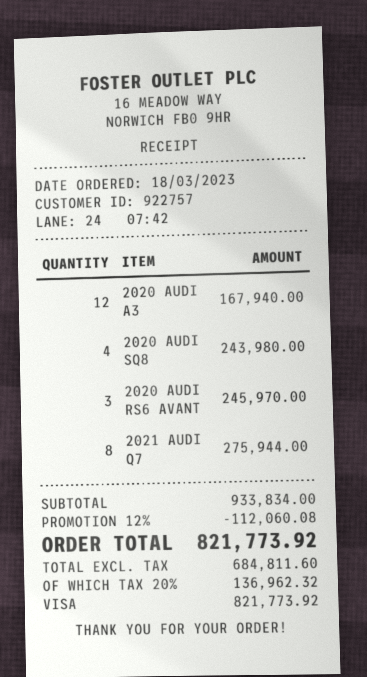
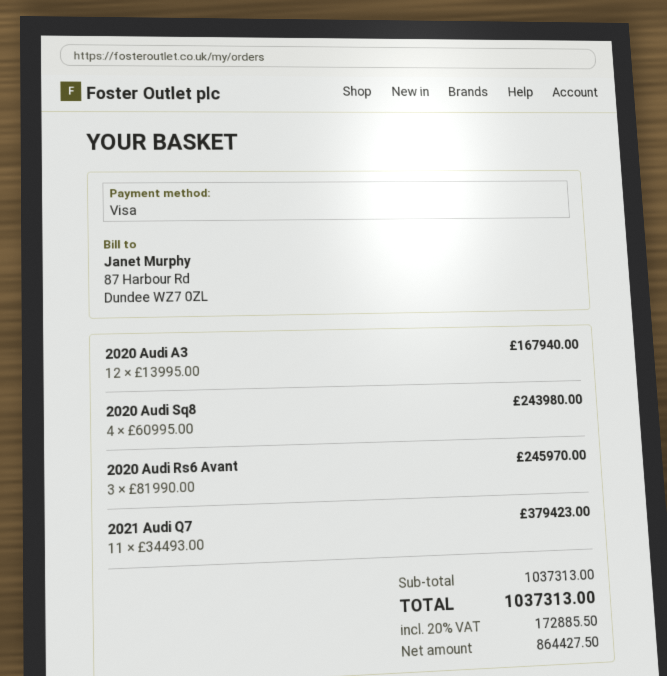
2021 AUDI Q7: 8 for 275944.00 -> 11 for 379423.00
subtotal: 933834.00 -> 1037313.00
discount: 12% = 112060.08 -> none
net: 684811.60 -> 864427.50
tax: 20% = 136962.32 -> 20% = 172885.50
total: 821773.92 -> 1037313.00

